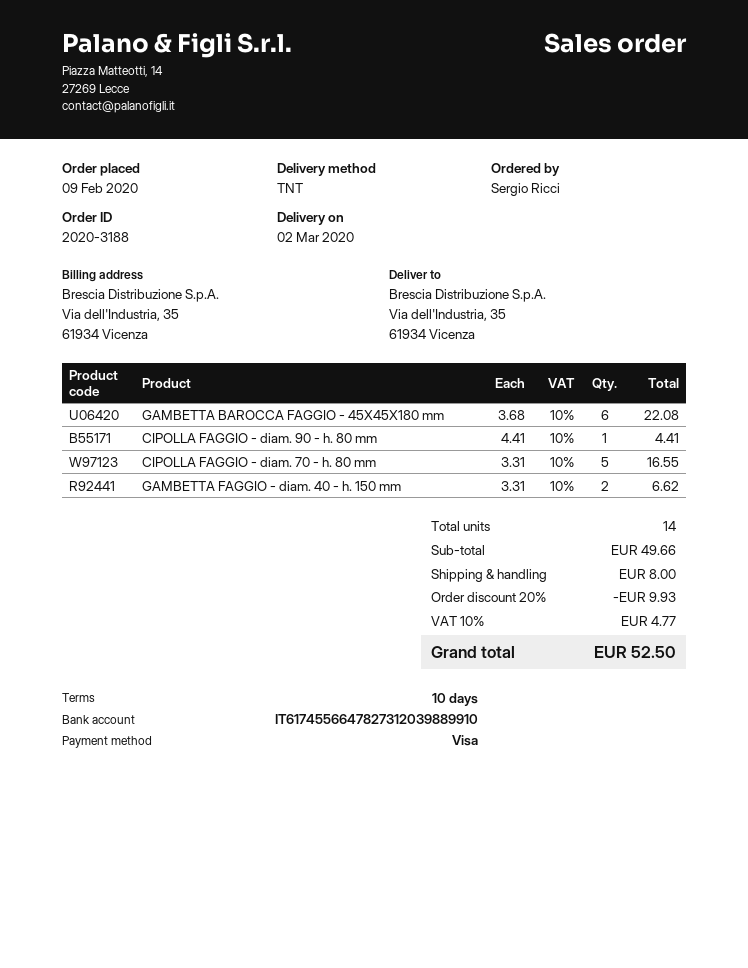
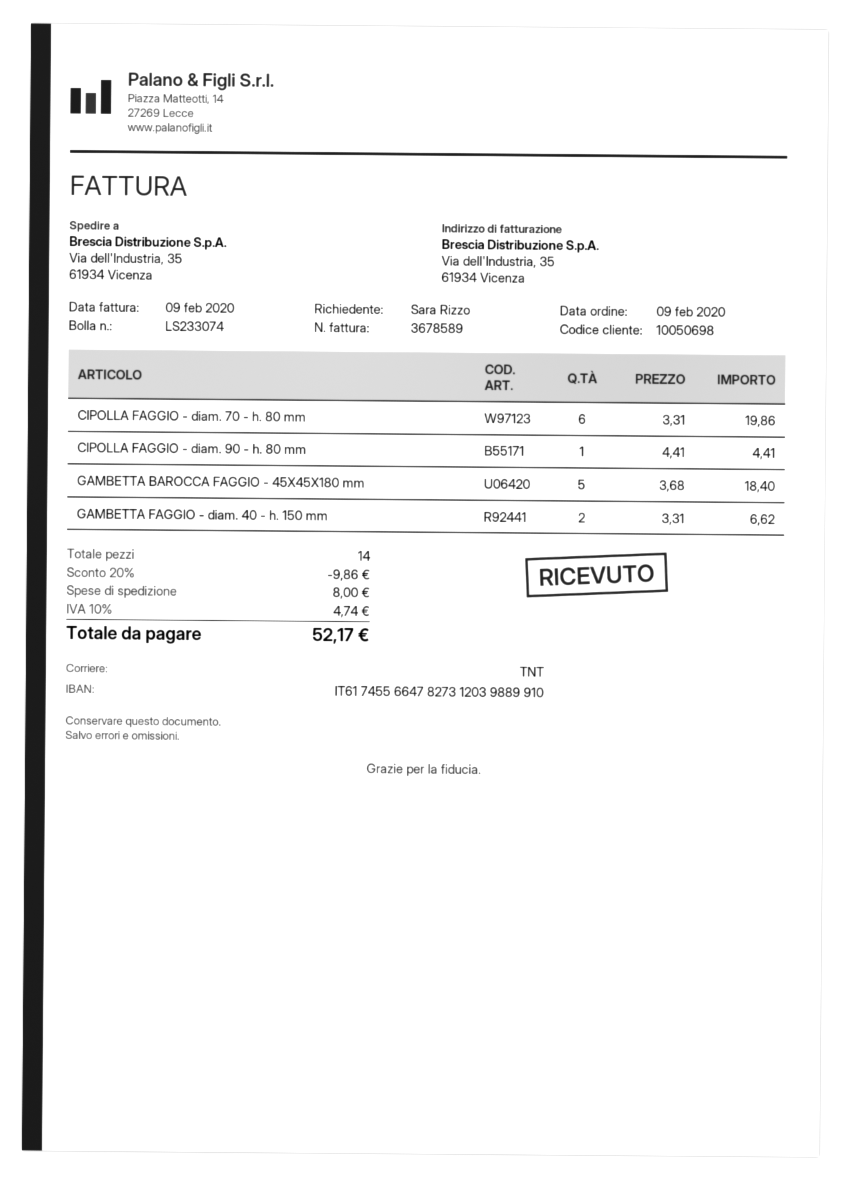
ordered by: Sergio Ricci -> Sara Rizzo
GAMBETTA BAROCCA FAGGIO - 45X45X180 mm: 6 x 3.68 = 22.08 -> 5 x 3.68 = 18.40
CIPOLLA FAGGIO - diam. 70 - h. 80 mm: 5 x 3.31 = 16.55 -> 6 x 3.31 = 19.86
discount: 20% = 9.93 -> 20% = 9.86
tax: 10% = 4.77 -> 10% = 4.74
total: 52.50 -> 52.17

